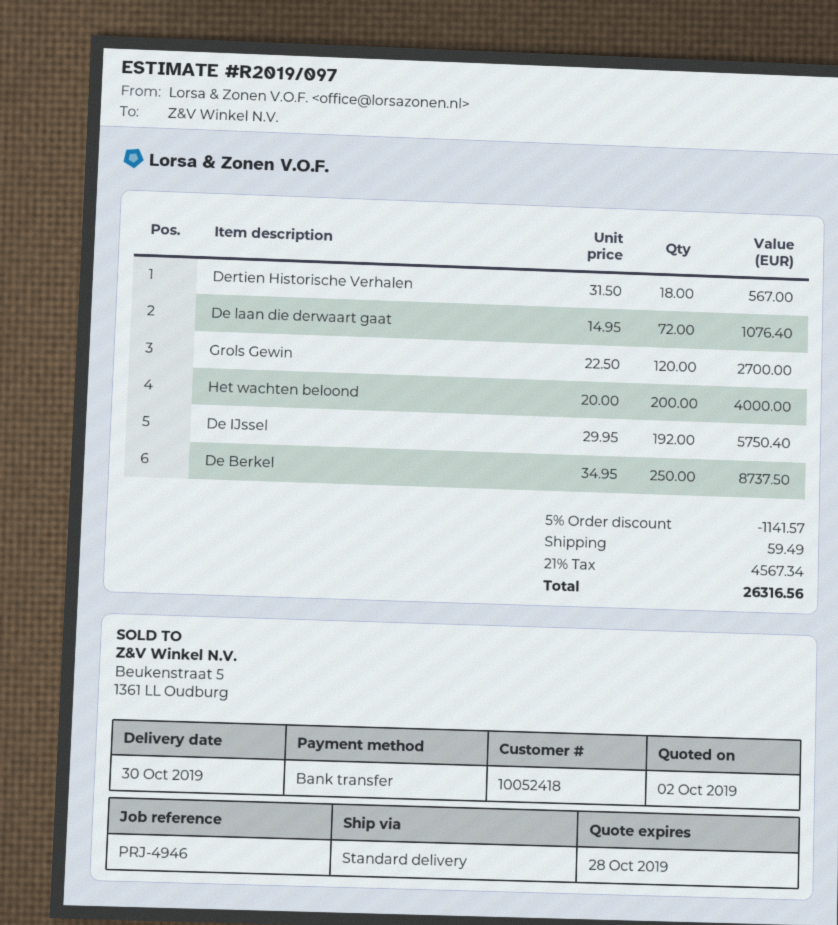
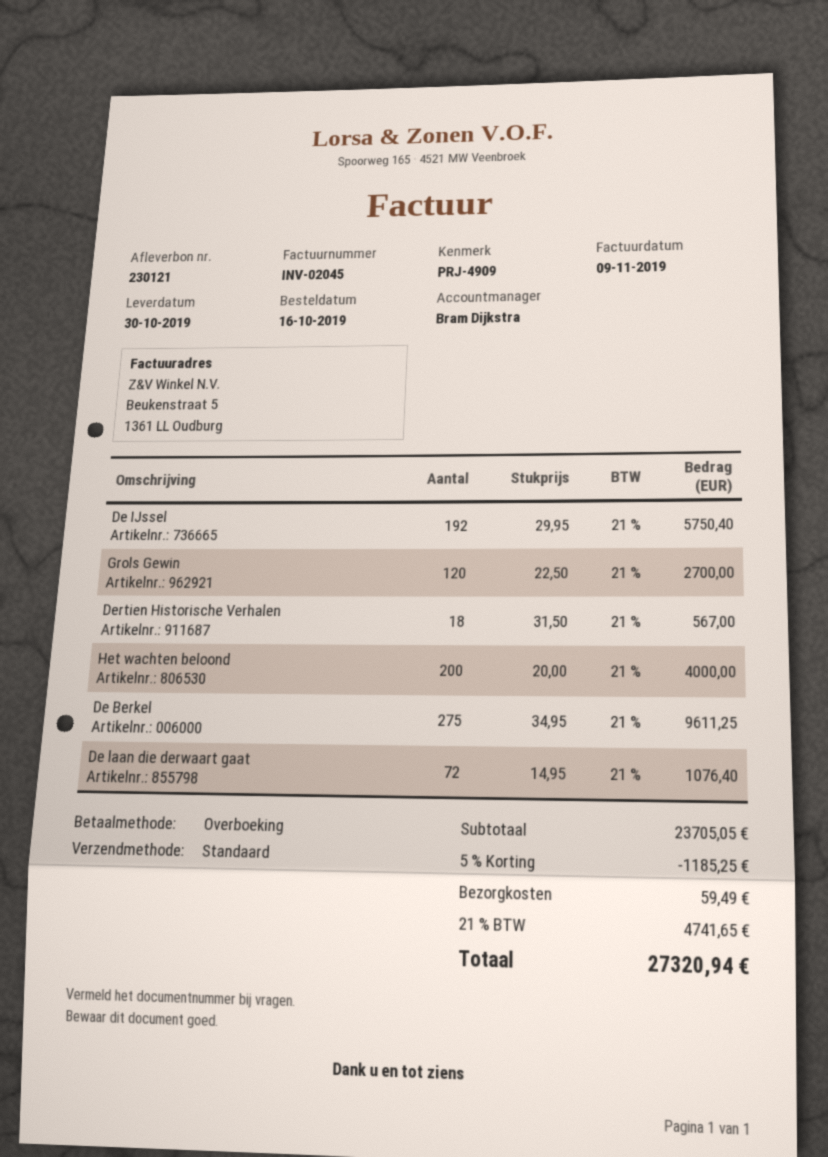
reference: PRJ-4946 -> PRJ-4909
De Berkel: 250 x 34.95 = 8737.50 -> 275 x 34.95 = 9611.25
discount: 5% = 1141.57 -> 5% = 1185.25
tax: 21% = 4567.34 -> 21% = 4741.65
total: 26316.56 -> 27320.94

